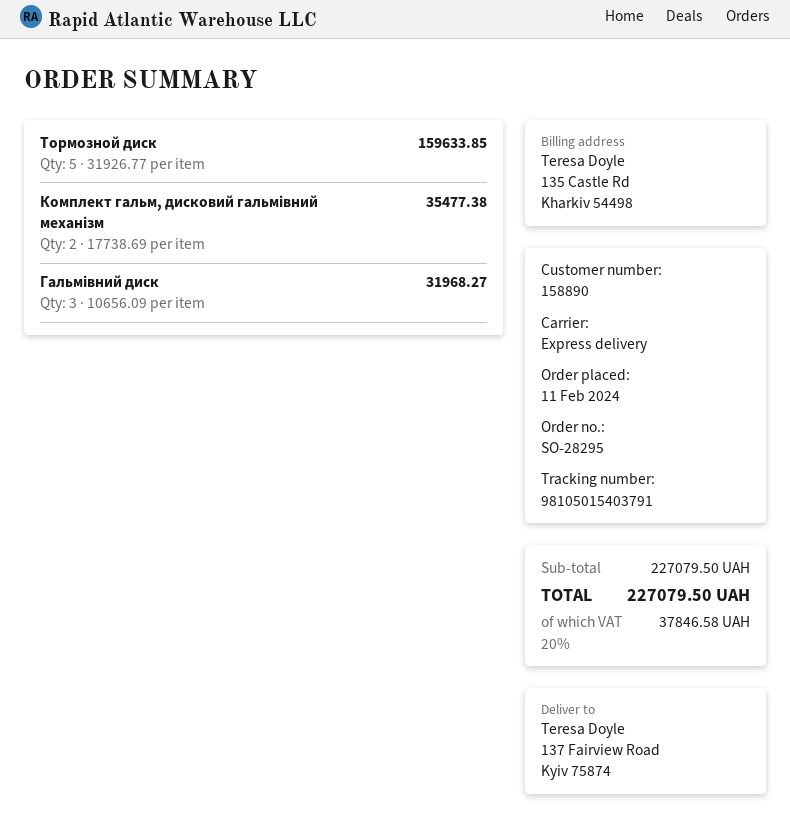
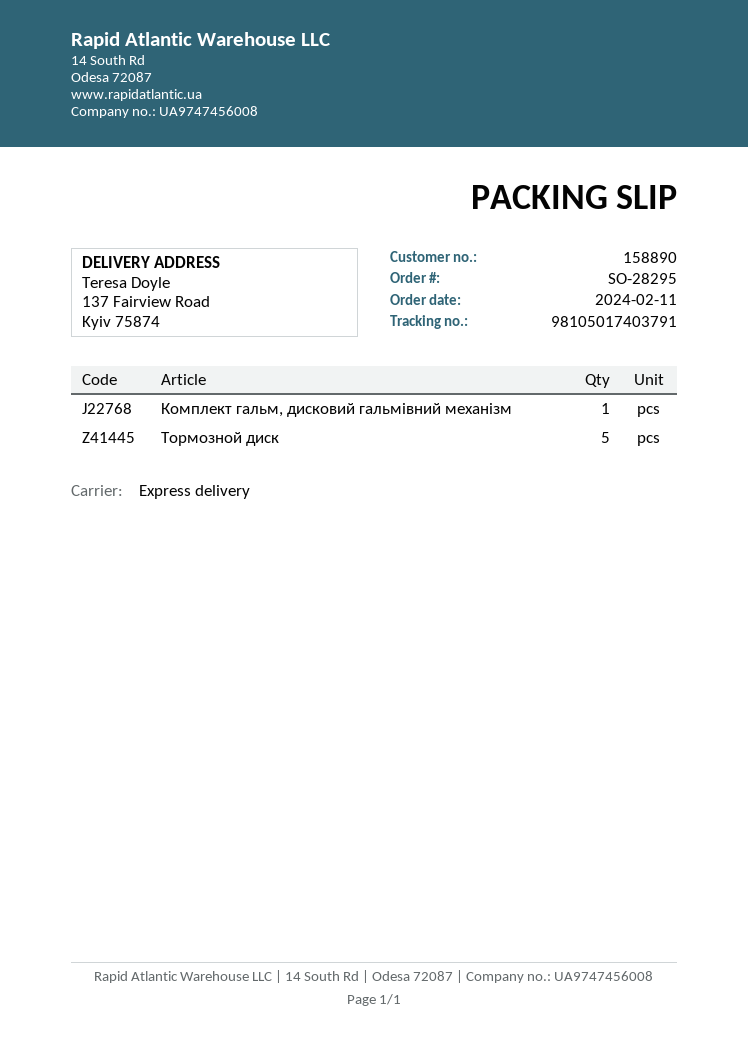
tracking number: 98105015403791 -> 98105017403791
Комплект гальм, дисковий гальмівний механізм: 2 -> 1
Гальмівний диск: 3 -> none

